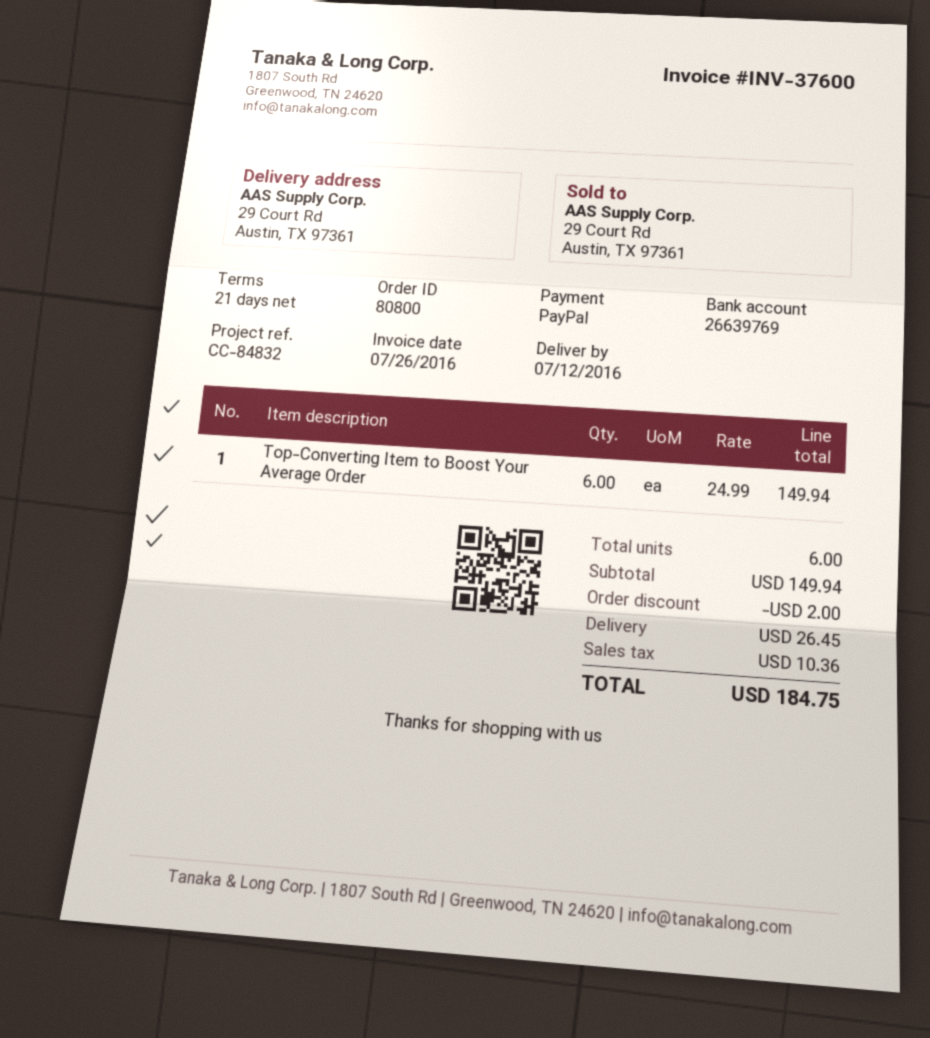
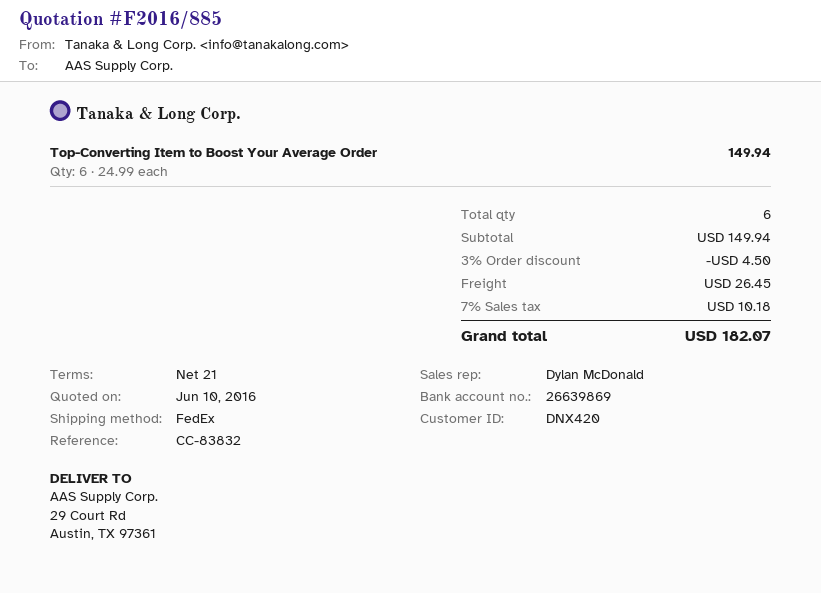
reference: CC-84832 -> CC-83832
bank account: 26639769 -> 26639869
discount: 2.00 -> 4.50
tax: 10.36 -> 10.18
total: 184.75 -> 182.07

